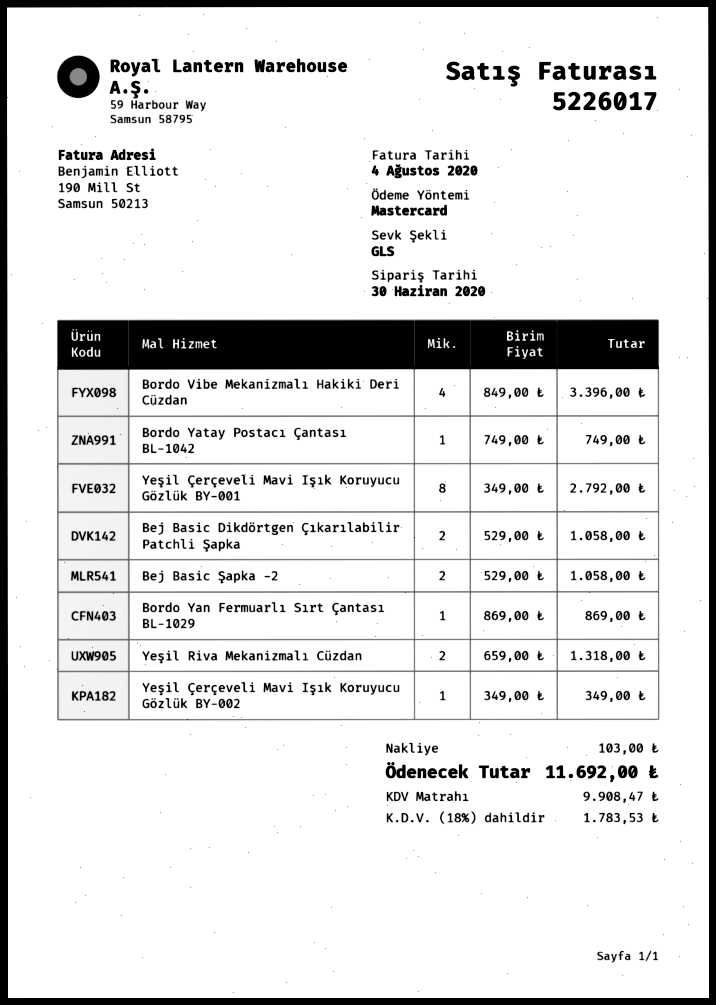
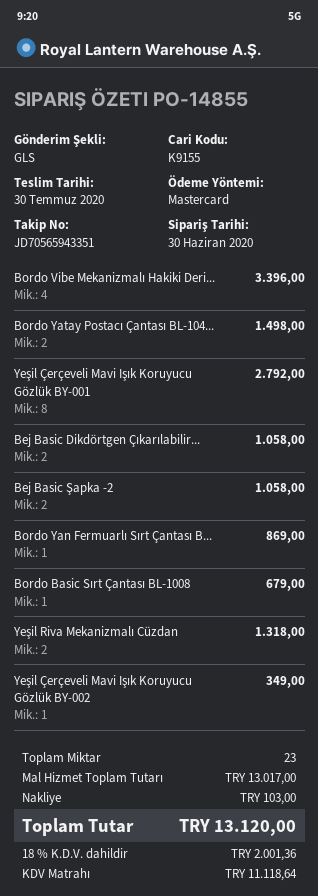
Bordo Yatay Postacı Çantası BL-1042: 1 for 749.00 -> 2 for 1498.00
Bordo Basic Sırt Çantası BL-1008: none -> 1 for 679.00
net: 9908.47 -> 11118.64
tax: 18% = 1783.53 -> 18% = 2001.36
total: 11692.00 -> 13120.00

